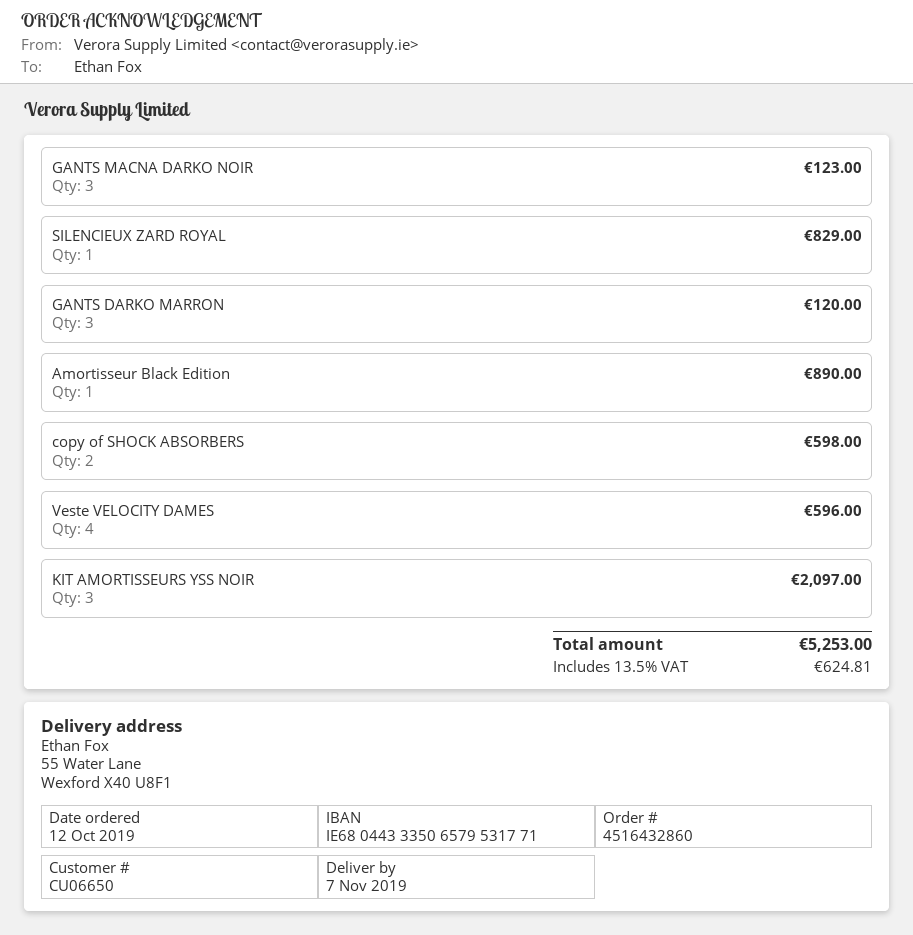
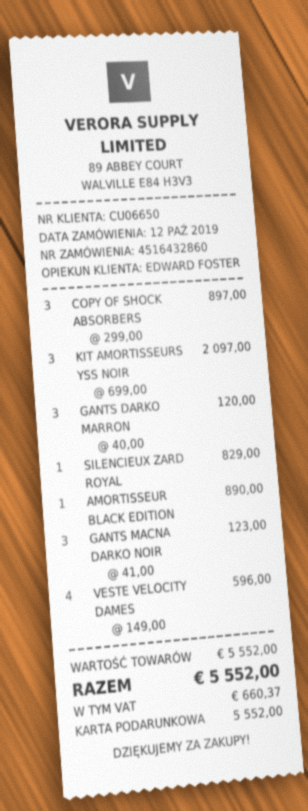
copy of SHOCK ABSORBERS: 2 for 598.00 -> 3 for 897.00
tax: 624.81 -> 660.37
total: 5253.00 -> 5552.00

